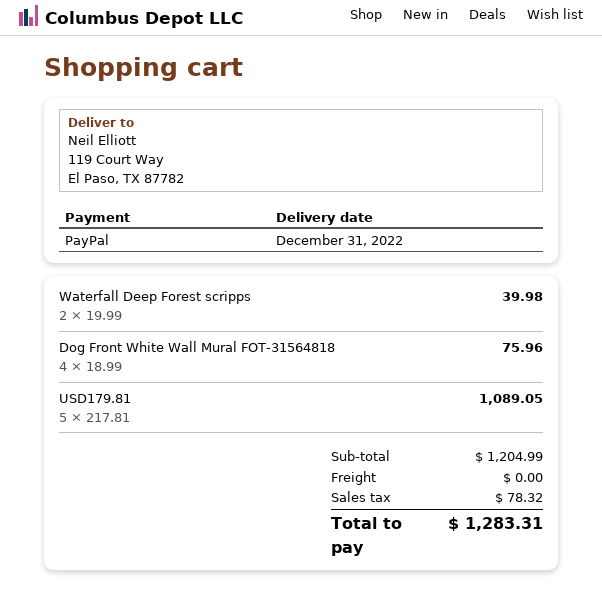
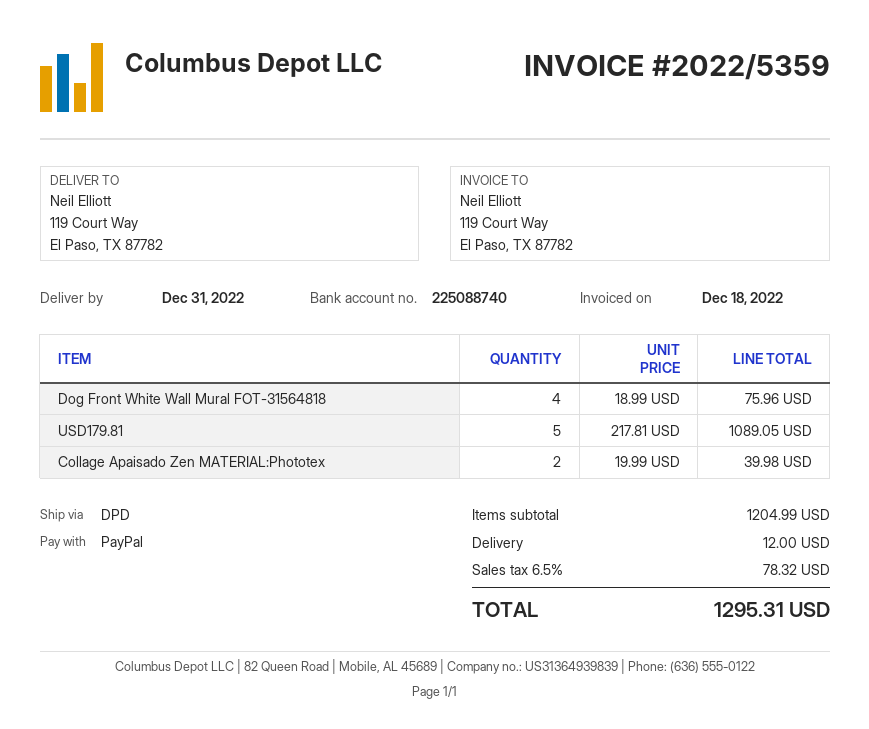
Waterfall Deep Forest scripps: 2 x 19.99 = 39.98 -> none
Collage Apaisado Zen MATERIAL:Phototex: none -> 2 x 19.99 = 39.98
shipping: 0.00 -> 12.00
total: 1283.31 -> 1295.31

